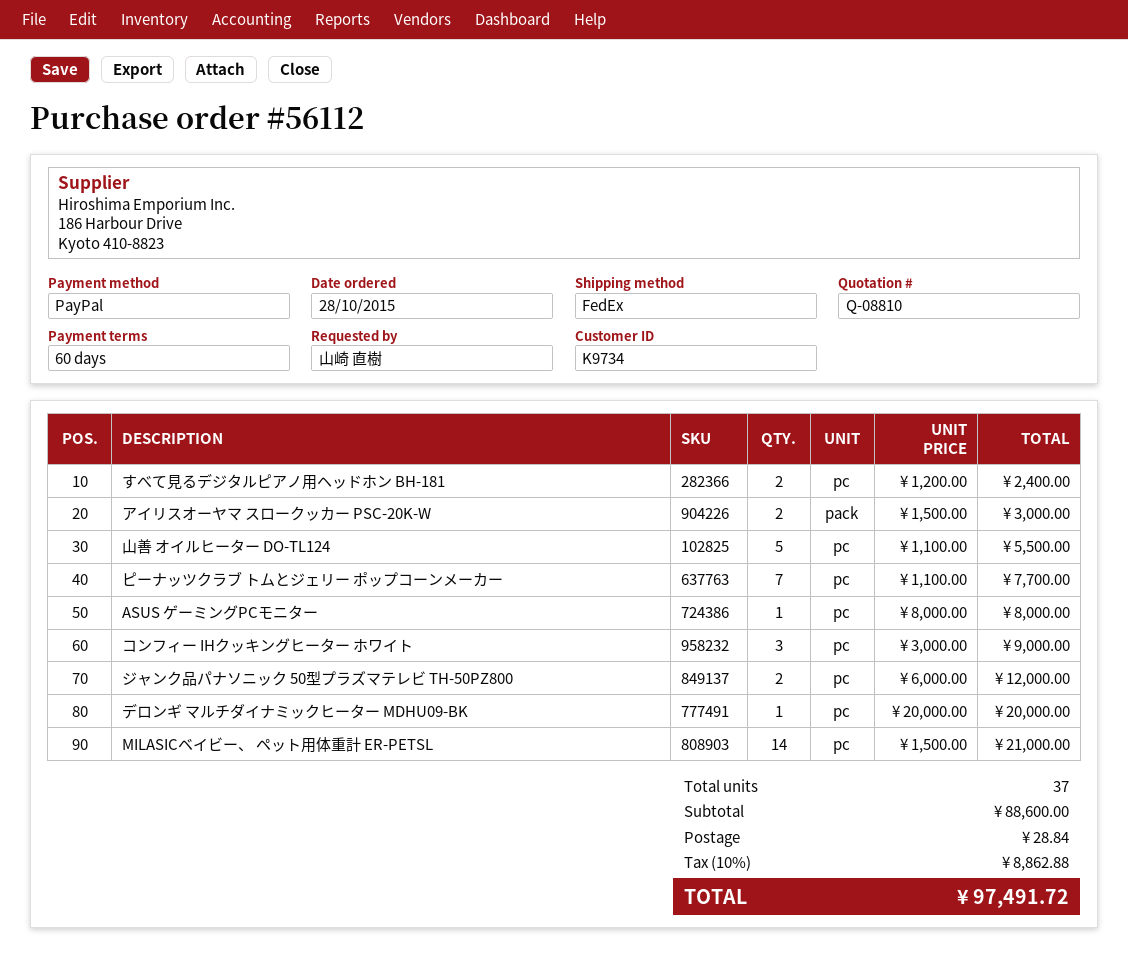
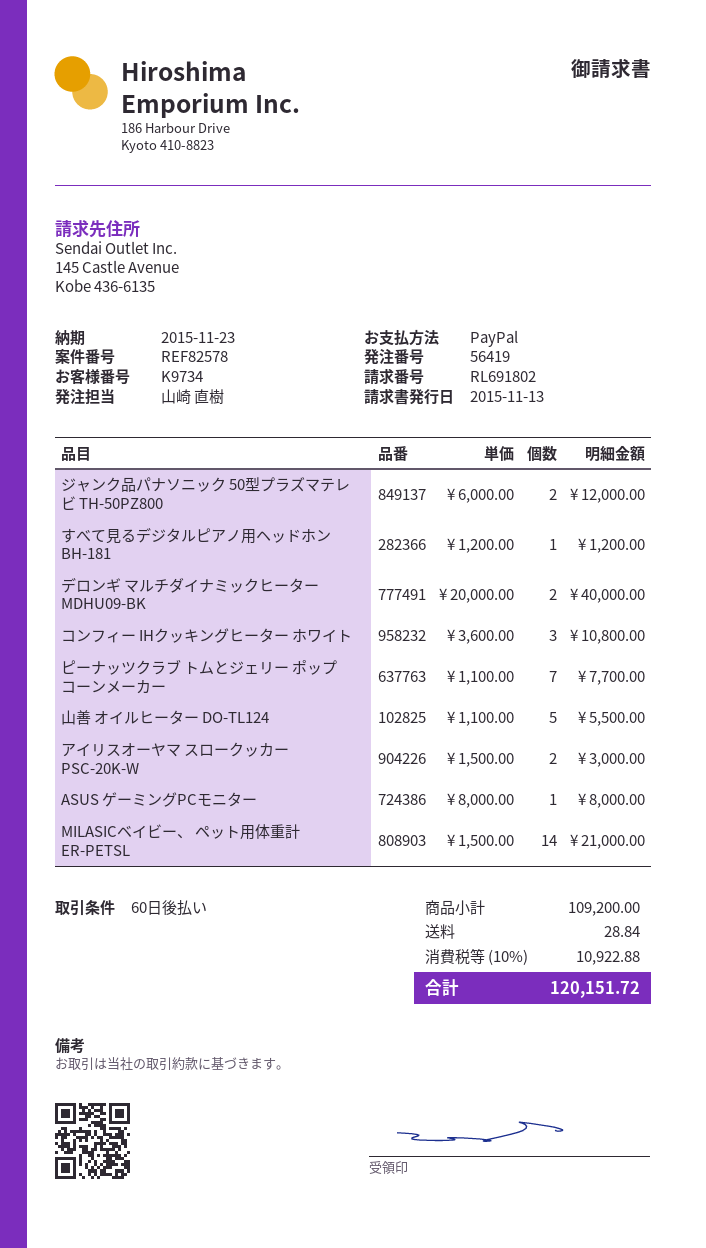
order number: 56112 -> 56419
すべて見るデジタルピアノ用ヘッドホン BH-181: 2 x 1200.00 = 2400.00 -> 1 x 1200.00 = 1200.00
コンフィー IHクッキングヒーター ホワイト: 3 x 3000.00 = 9000.00 -> 3 x 3600.00 = 10800.00
デロンギ マルチダイナミックヒーター MDHU09-BK: 1 x 20000.00 = 20000.00 -> 2 x 20000.00 = 40000.00
subtotal: 88600.00 -> 109200.00
tax: 10% = 8862.88 -> 10% = 10922.88
total: 97491.72 -> 120151.72

